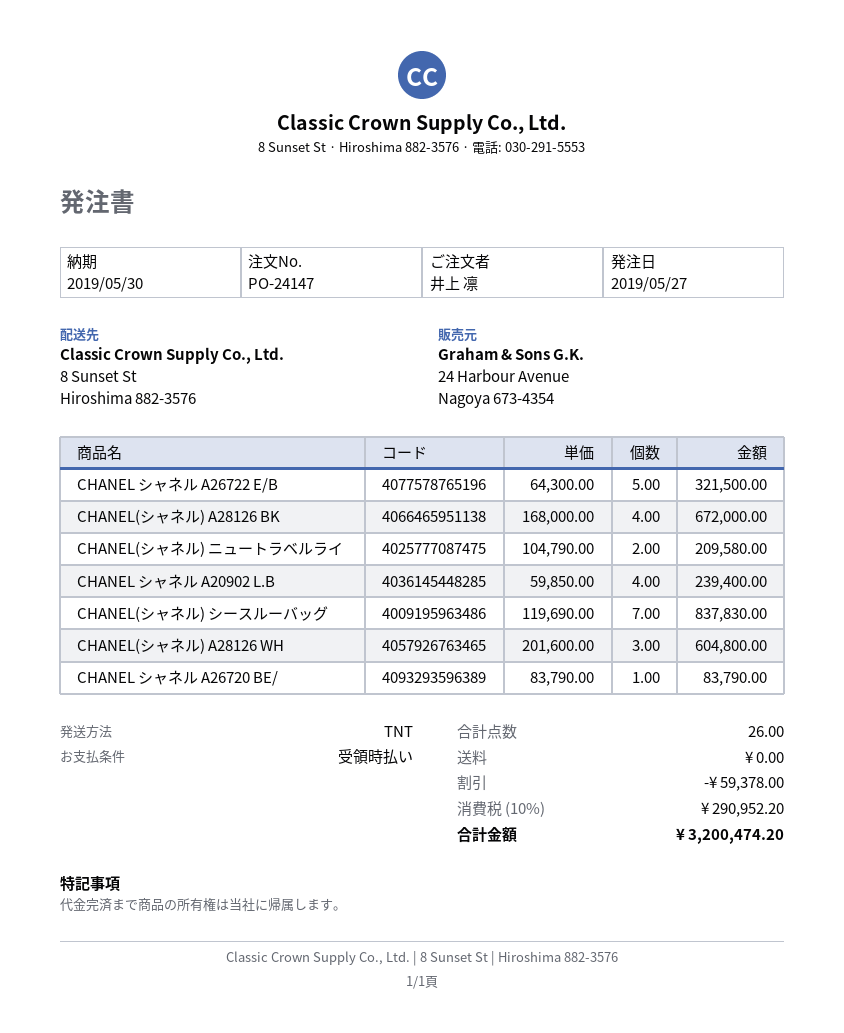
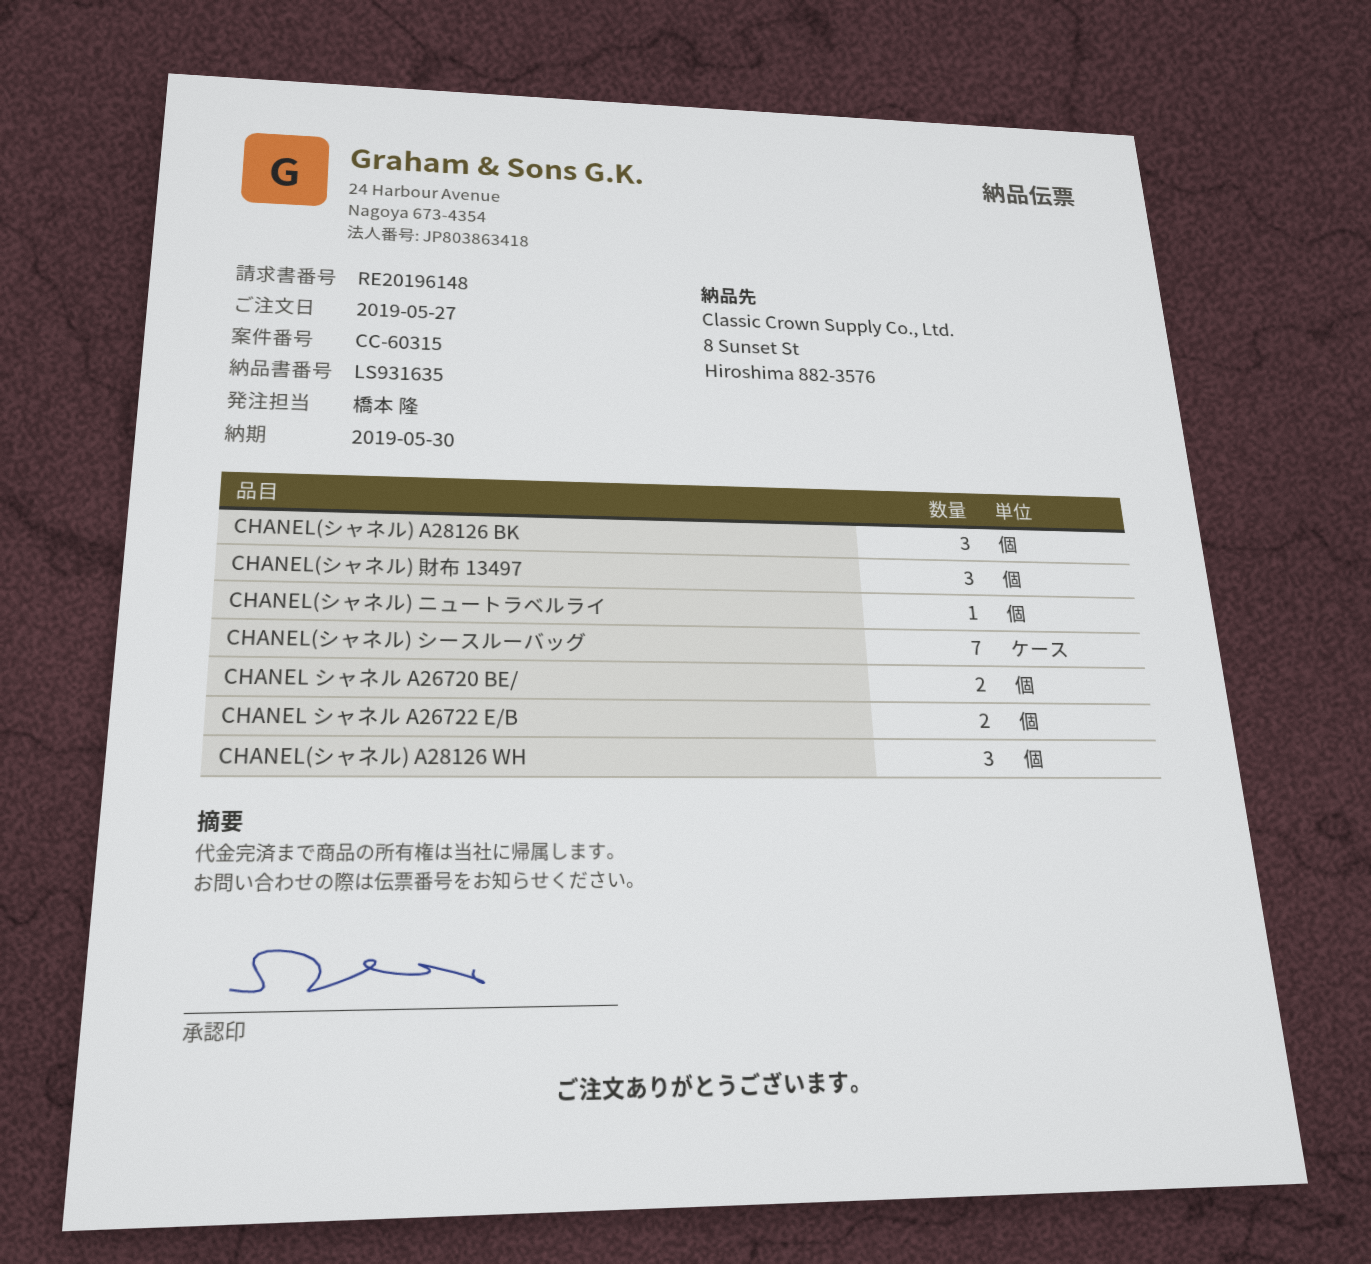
ordered by: 井上 凛 -> 橋本 隆
CHANEL シャネル A26722 E/B: 5 -> 2
CHANEL(シャネル) A28126 BK: 4 -> 3
CHANEL(シャネル) ニュートラベルライ: 2 -> 1
CHANEL シャネル A20902 L.B: 4 -> none
CHANEL シャネル A26720 BE/: 1 -> 2
CHANEL(シャネル) 財布 13497: none -> 3

